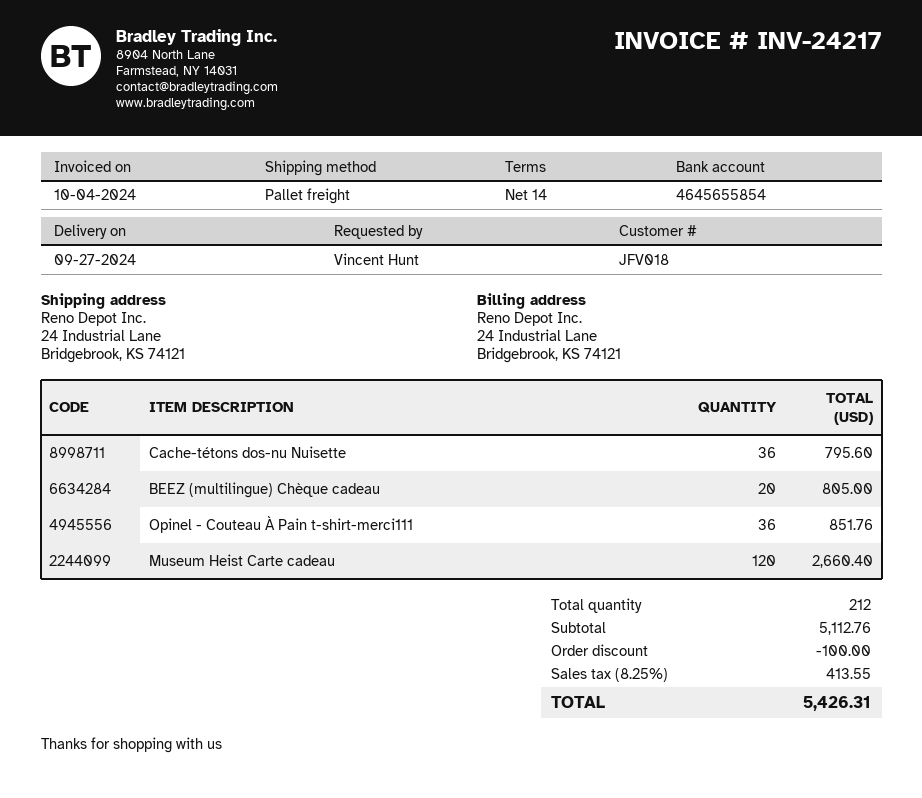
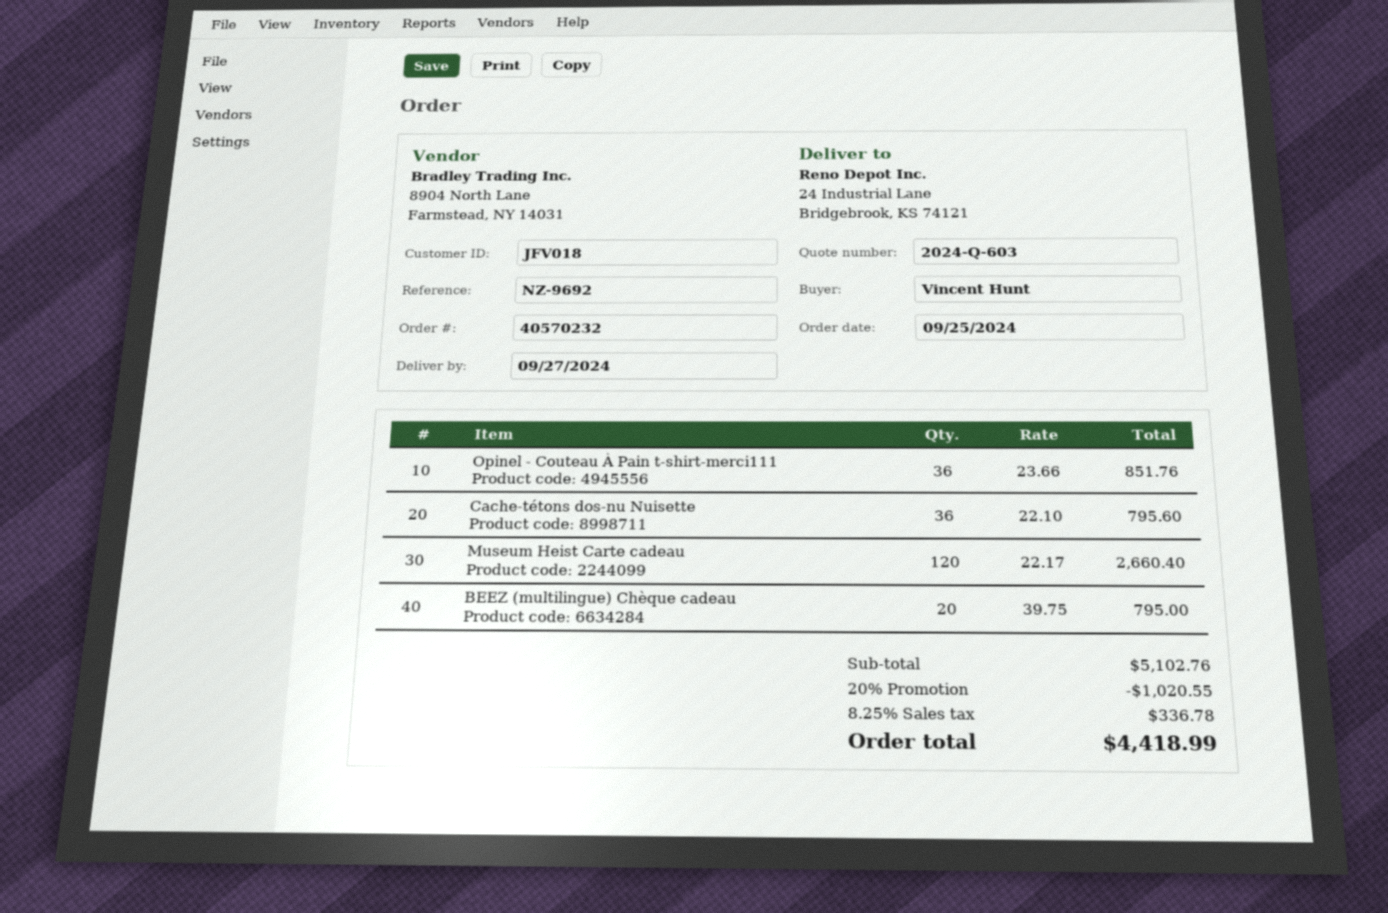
BEEZ (multilingue) Chèque cadeau: 20 for 805.00 -> 20 for 795.00
subtotal: 5112.76 -> 5102.76
discount: 100.00 -> 1020.55
tax: 8.25% = 413.55 -> 8.25% = 336.78
total: 5426.31 -> 4418.99

